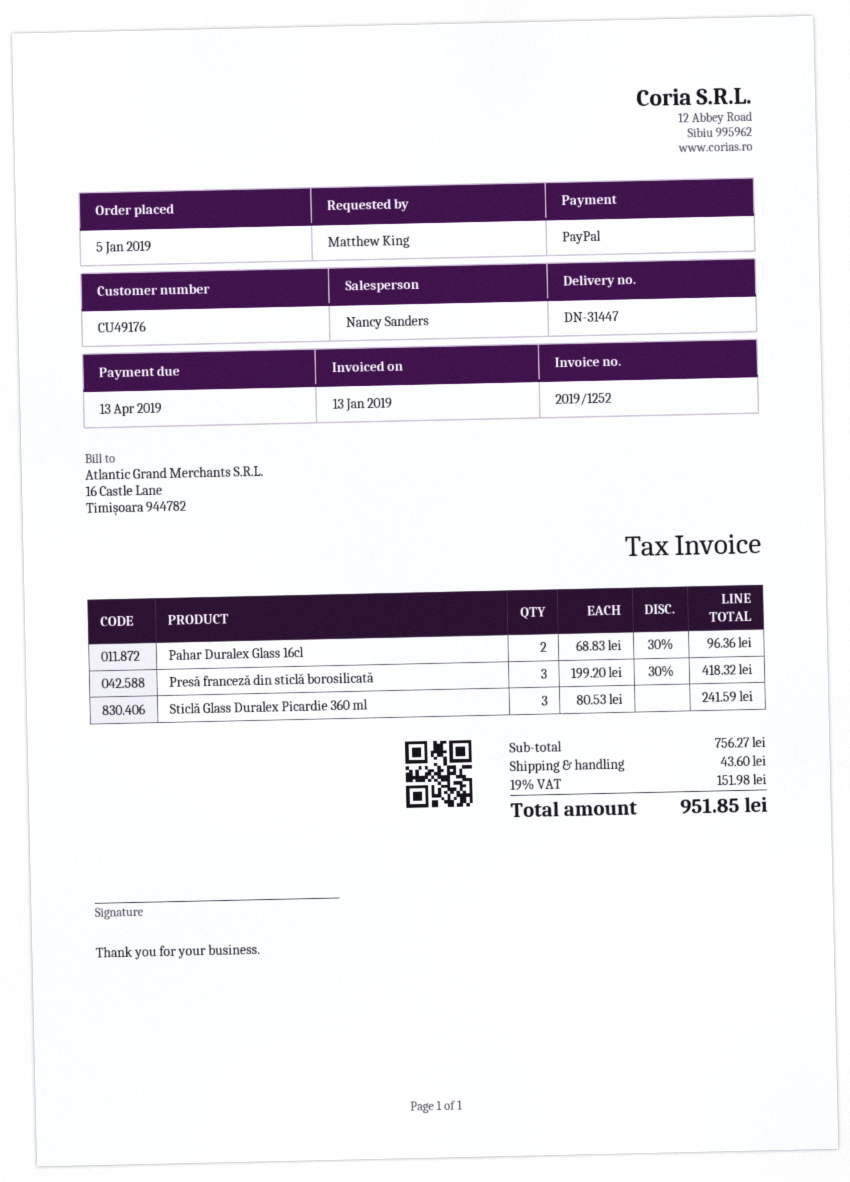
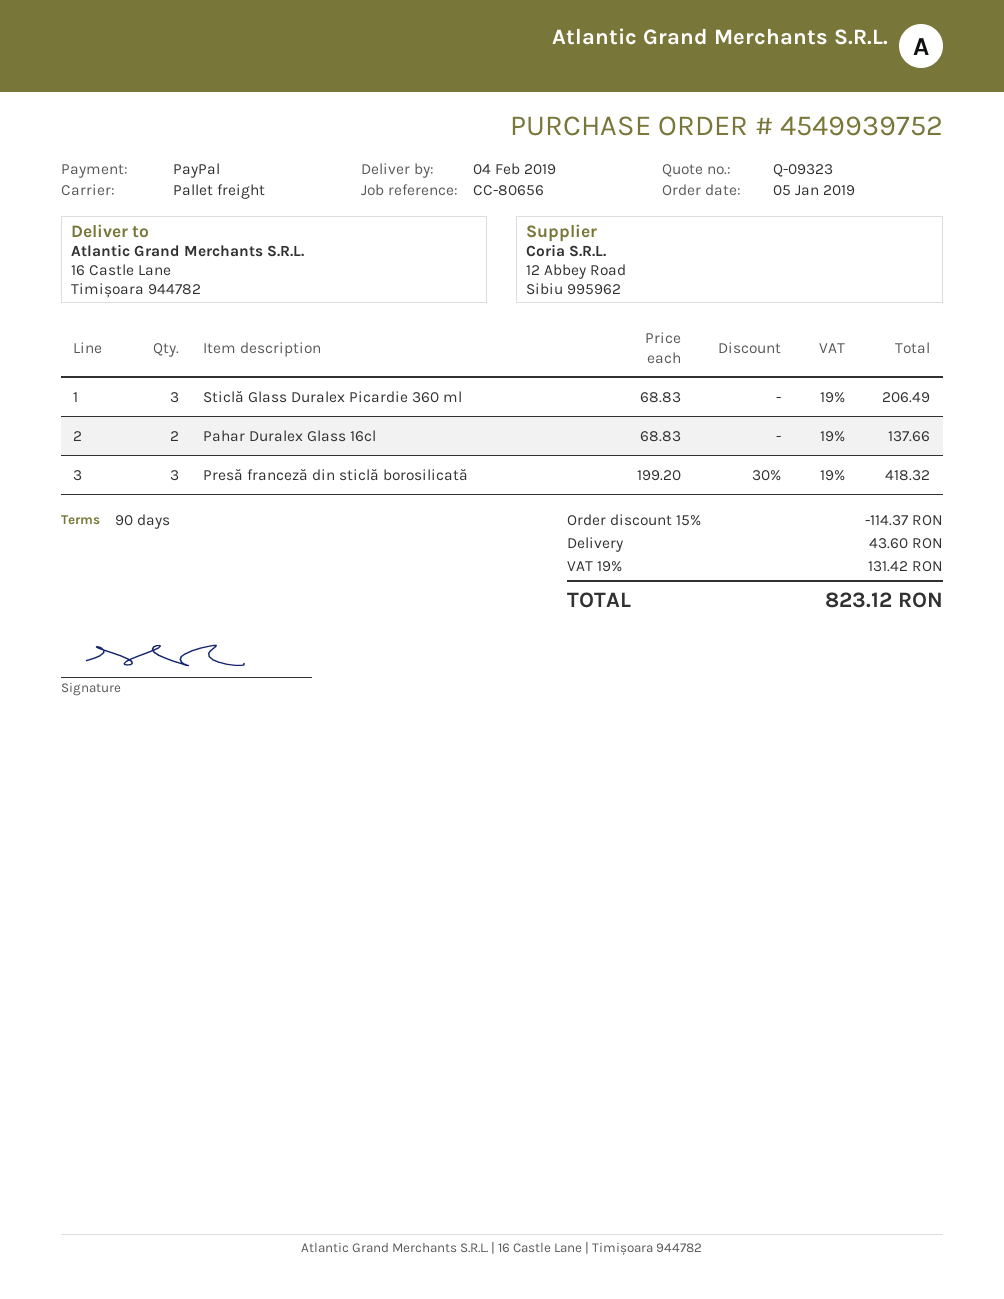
Pahar Duralex Glass 16cl: 2 x 68.83 - 30% = 96.36 -> 2 x 68.83 = 137.66
Sticlă Glass Duralex Picardie 360 ml: 3 x 80.53 = 241.59 -> 3 x 68.83 = 206.49
discount: none -> 15% = 114.37
tax: 19% = 151.98 -> 19% = 131.42
total: 951.85 -> 823.12

